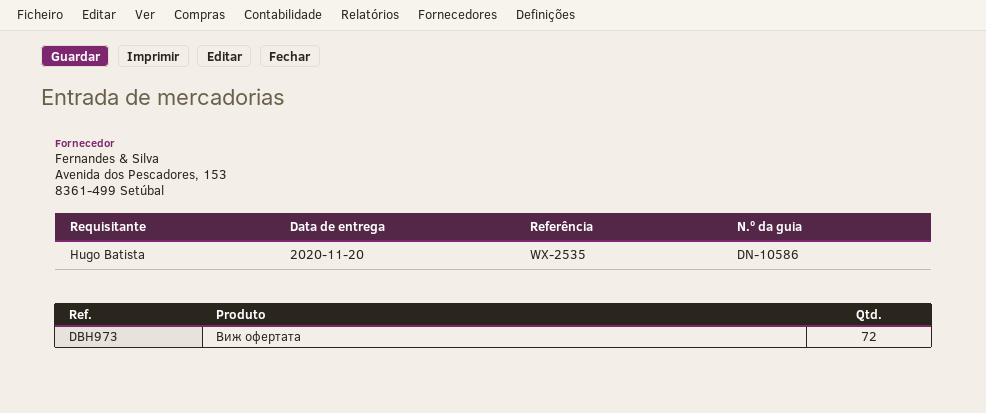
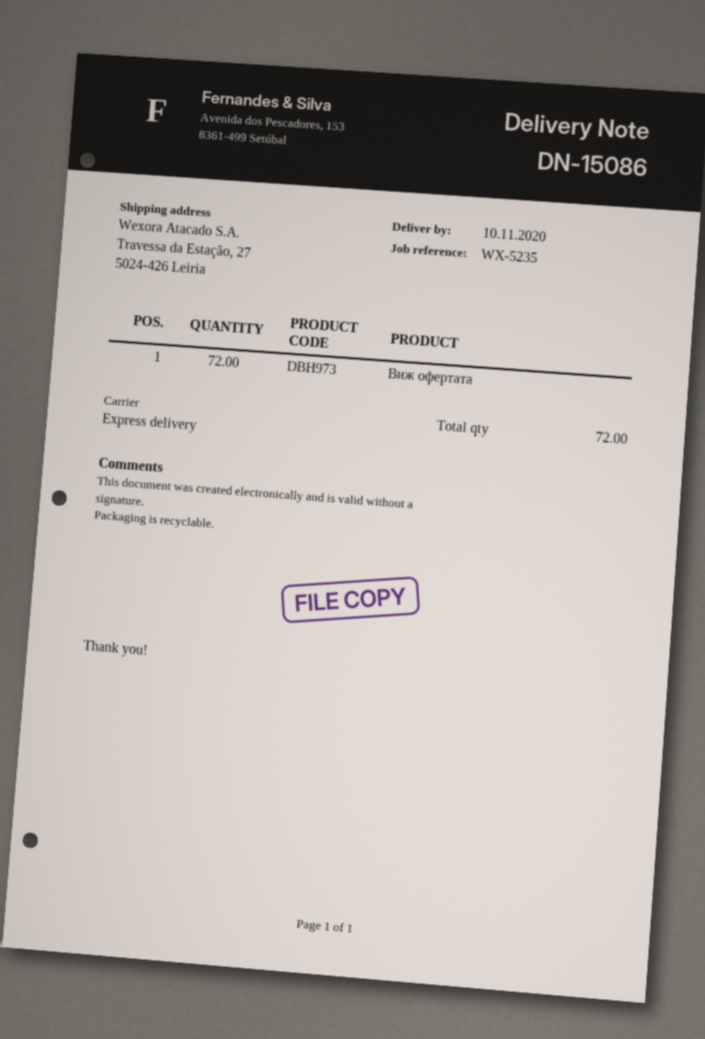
delivery note number: DN-10586 -> DN-15086
delivery date: 2020-11-20 -> 2020-11-10
reference: WX-2535 -> WX-5235

